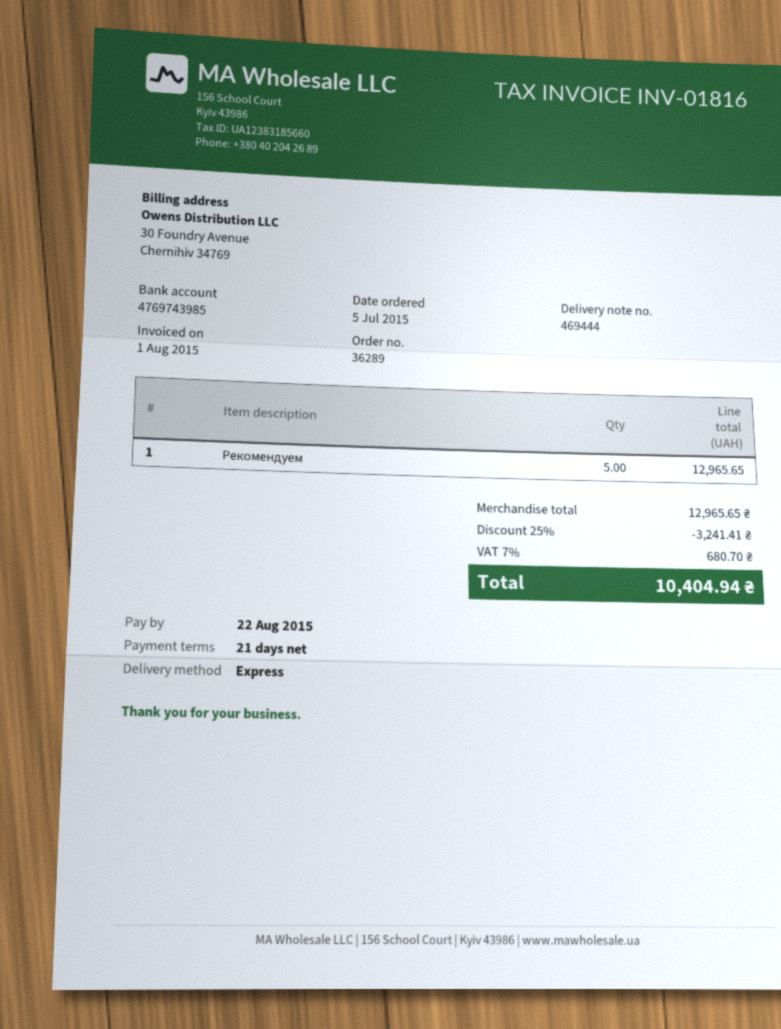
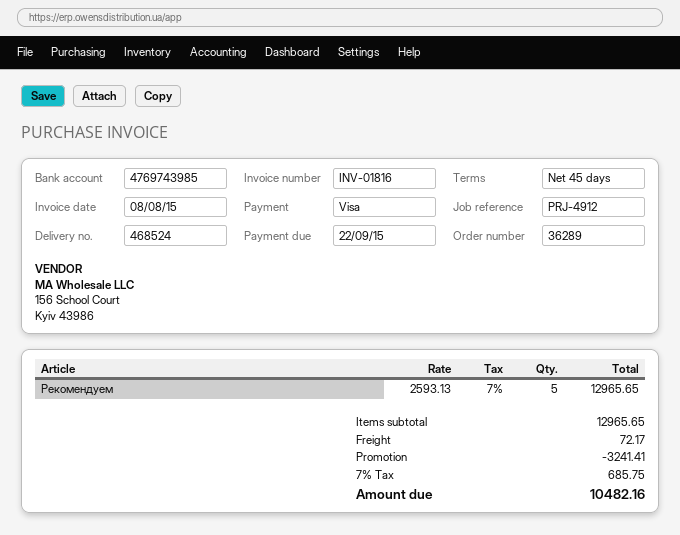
delivery note number: 469444 -> 468524
invoice date: 2015-08-01 -> 2015-08-08
payment terms: 21 days -> 45 days
due date: 2015-08-22 -> 2015-09-22
shipping: none -> 72.17
tax: 7% = 680.70 -> 7% = 685.75
total: 10404.94 -> 10482.16

